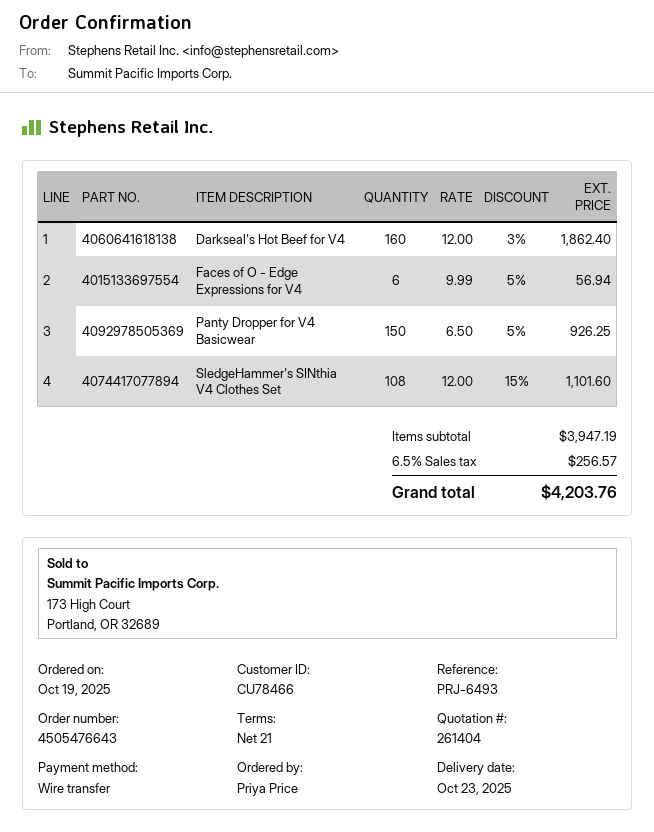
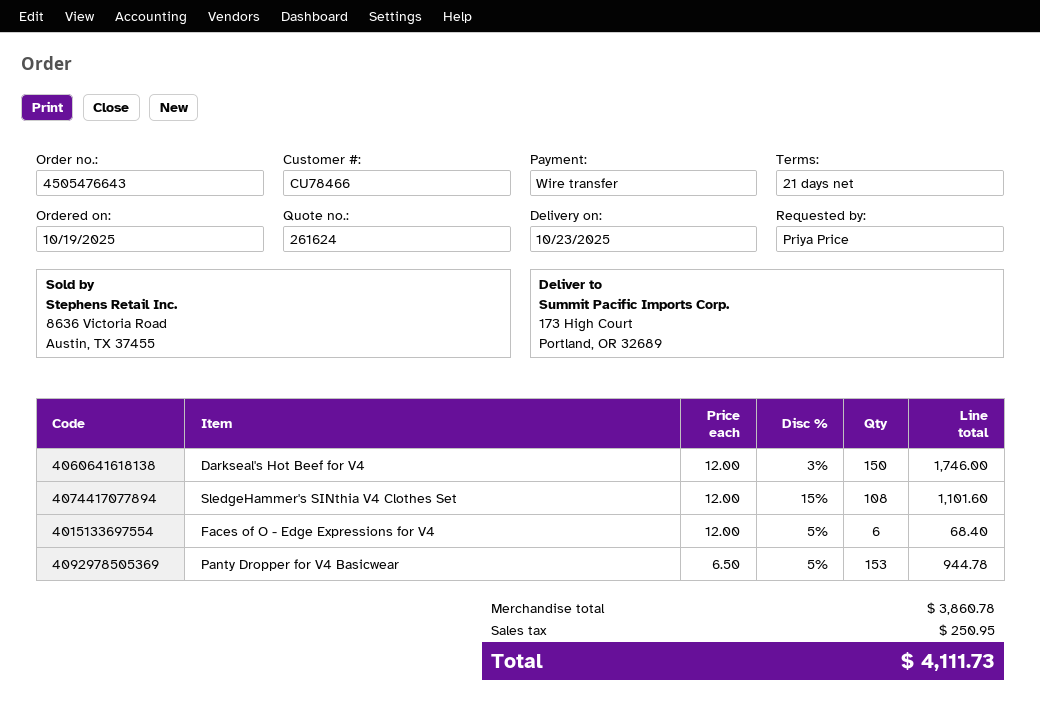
quote number: 261404 -> 261624
Darkseal's Hot Beef for V4: 160 x 12.00 - 3% = 1862.40 -> 150 x 12.00 - 3% = 1746.00
Faces of O - Edge Expressions for V4: 6 x 9.99 - 5% = 56.94 -> 6 x 12.00 - 5% = 68.40
Panty Dropper for V4 Basicwear: 150 x 6.50 - 5% = 926.25 -> 153 x 6.50 - 5% = 944.78
subtotal: 3947.19 -> 3860.78
tax: 256.57 -> 250.95
total: 4203.76 -> 4111.73

